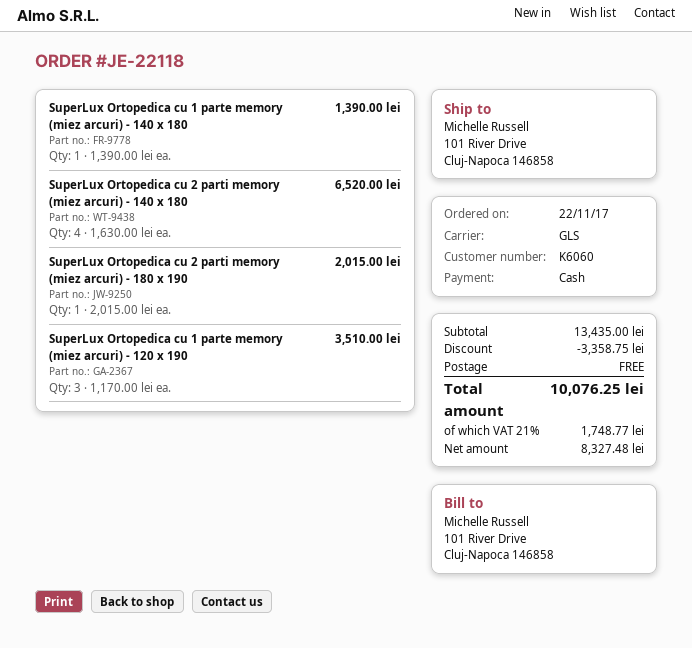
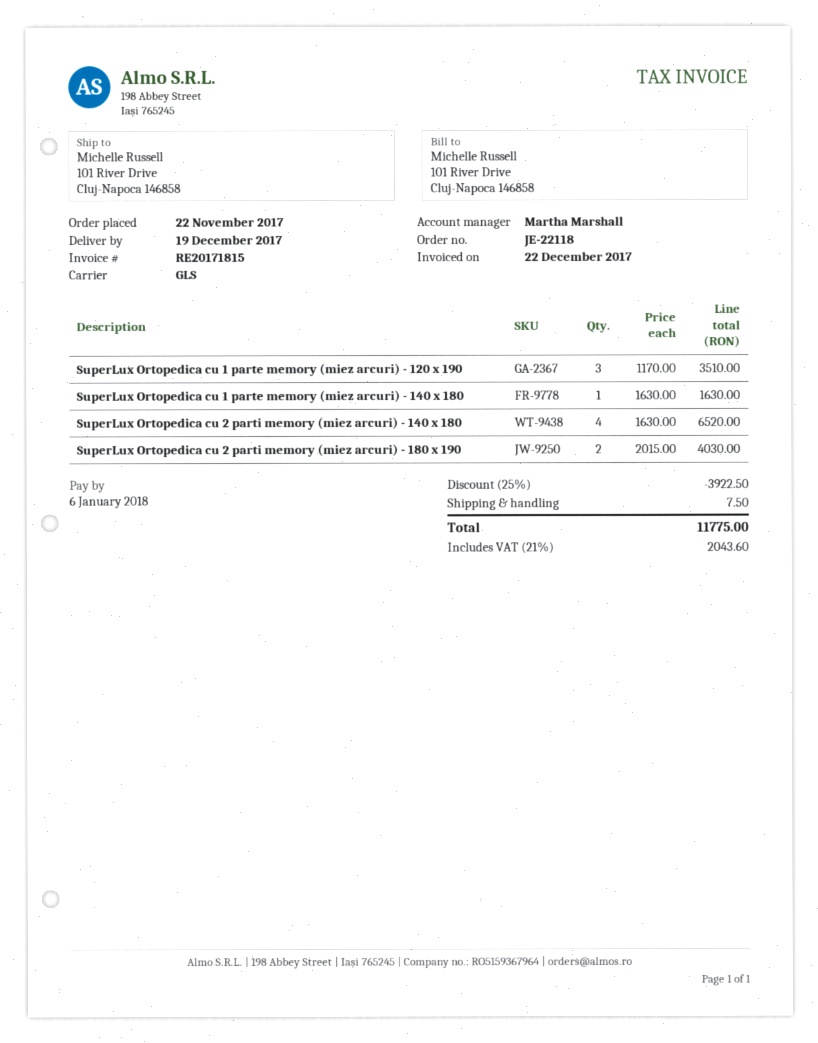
SuperLux Ortopedica cu 1 parte memory (miez arcuri) - 140 x 180: 1 x 1390.00 = 1390.00 -> 1 x 1630.00 = 1630.00
SuperLux Ortopedica cu 2 parti memory (miez arcuri) - 180 x 190: 1 x 2015.00 = 2015.00 -> 2 x 2015.00 = 4030.00
discount: 3358.75 -> 3922.50
shipping: 0.00 -> 7.50
tax: 21% = 1748.77 -> 21% = 2043.60
total: 10076.25 -> 11775.00

